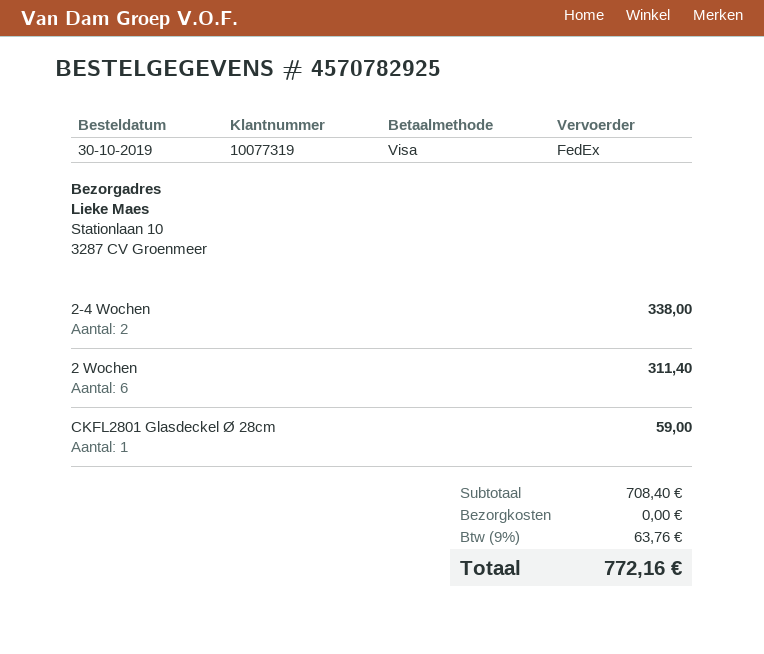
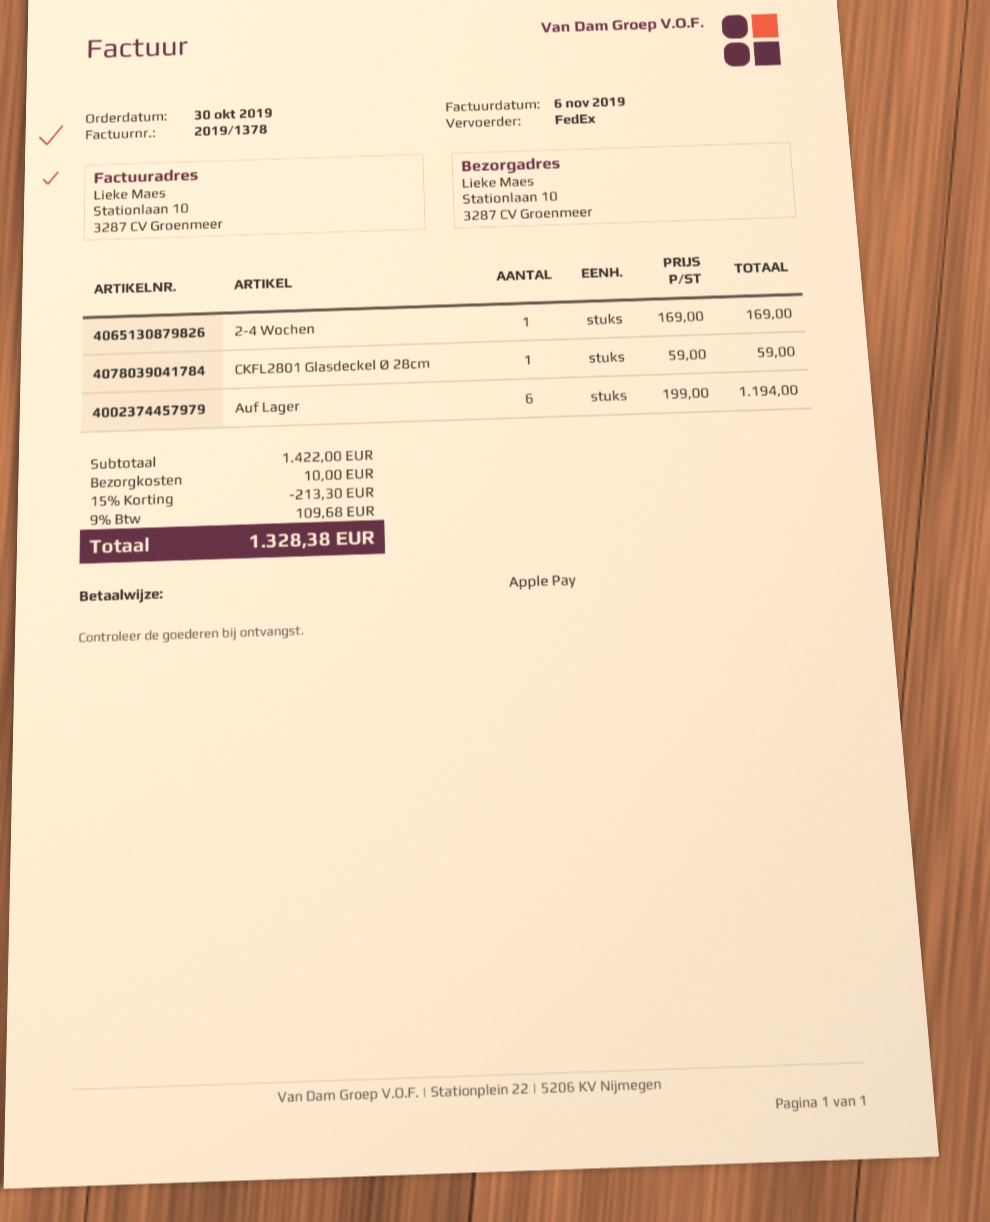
payment method: Visa -> Apple Pay
2-4 Wochen: 2 for 338.00 -> 1 for 169.00
2 Wochen: 6 for 311.40 -> none
Auf Lager: none -> 6 for 1194.00
subtotal: 708.40 -> 1422.00
discount: none -> 15% = 213.30
shipping: 0.00 -> 10.00
tax: 9% = 63.76 -> 9% = 109.68
total: 772.16 -> 1328.38

